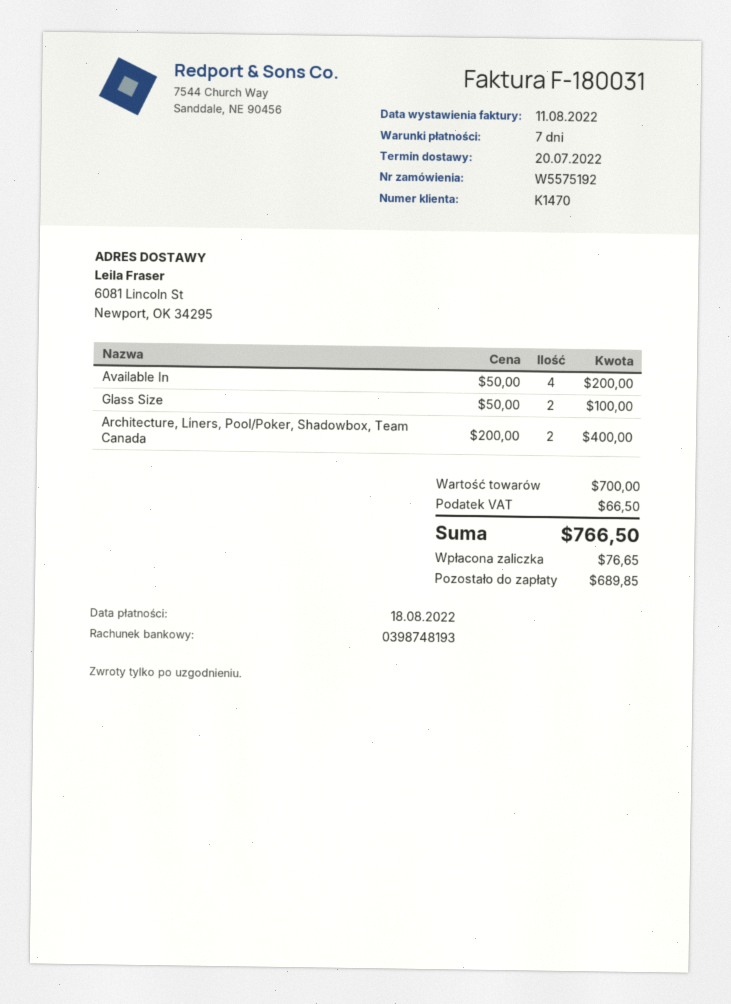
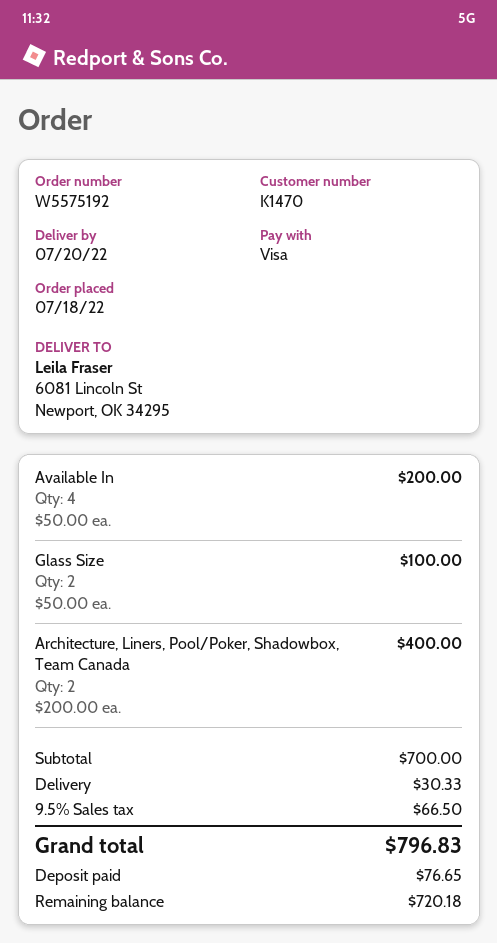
shipping: none -> 30.33
total: 766.50 -> 796.83
balance: 689.85 -> 720.18

